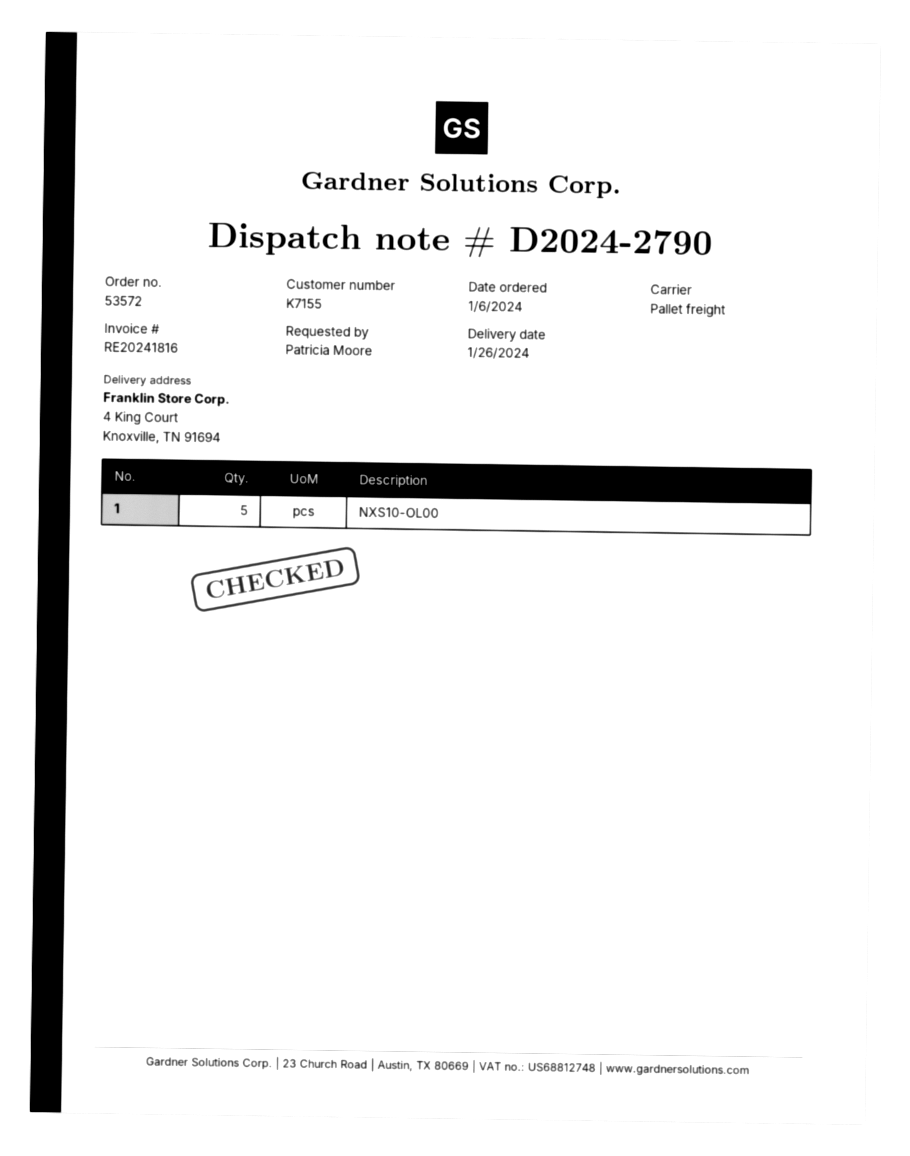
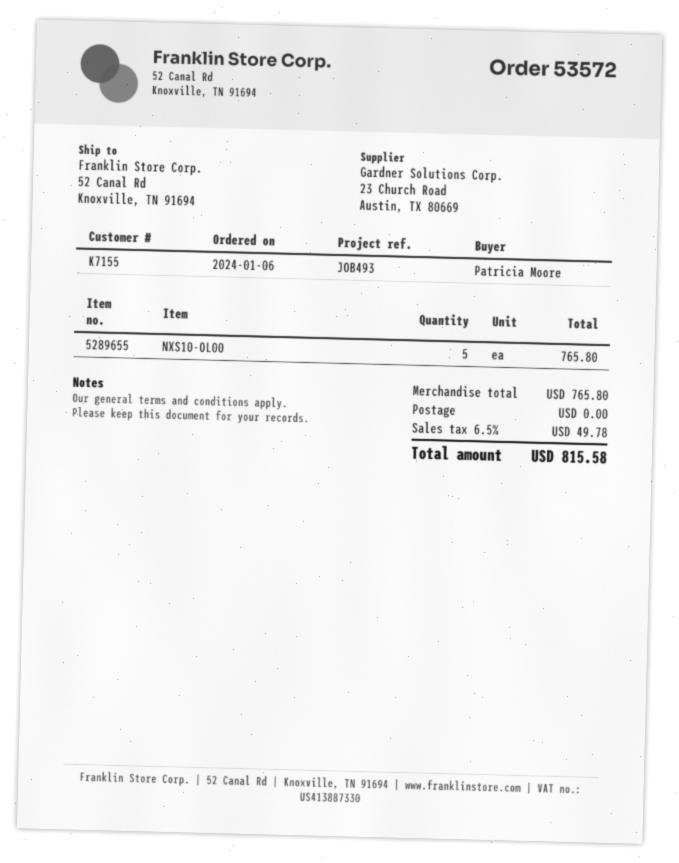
ship to: 4 King Court, Knoxville, TN 91694 -> 52 Canal Rd, Knoxville, TN 91694

